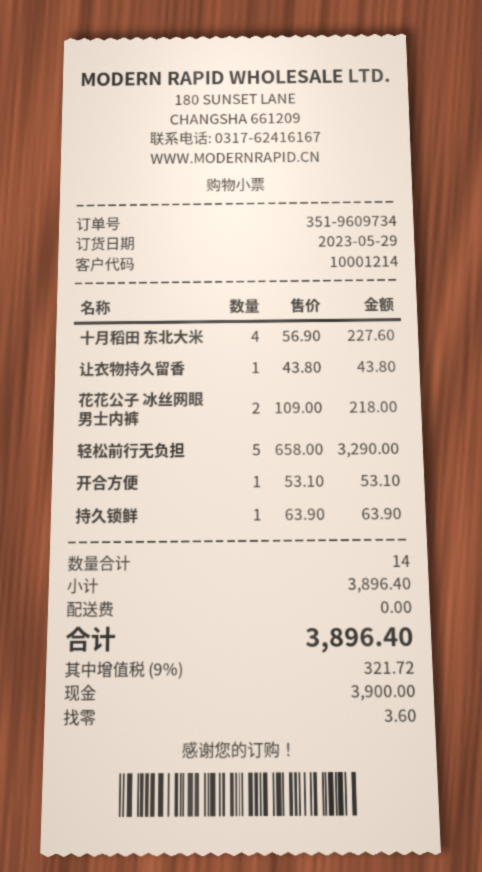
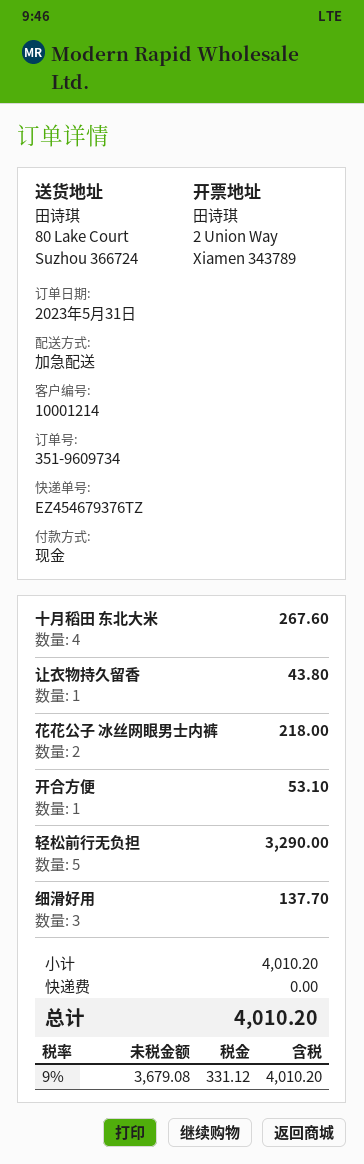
order date: 2023-05-29 -> 2023-05-31
十月稻田 东北大米: 4 for 227.60 -> 4 for 267.60
持久锁鲜: 1 for 63.90 -> none
细滑好用: none -> 3 for 137.70
subtotal: 3896.40 -> 4010.20
tax: 9% = 321.72 -> 9% = 331.12
total: 3896.40 -> 4010.20

